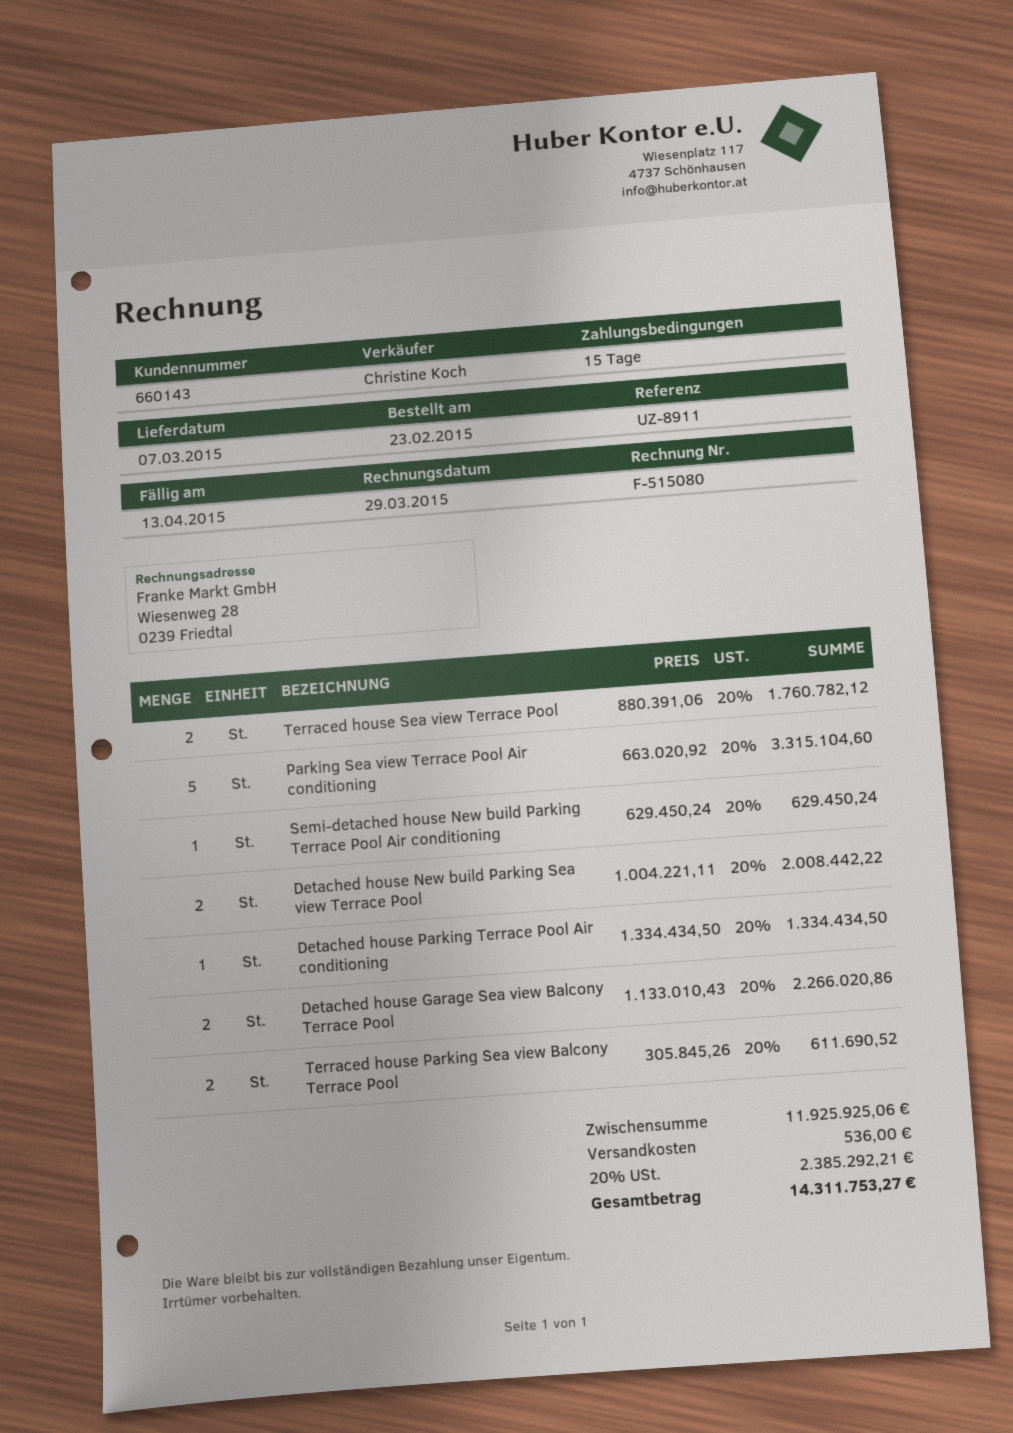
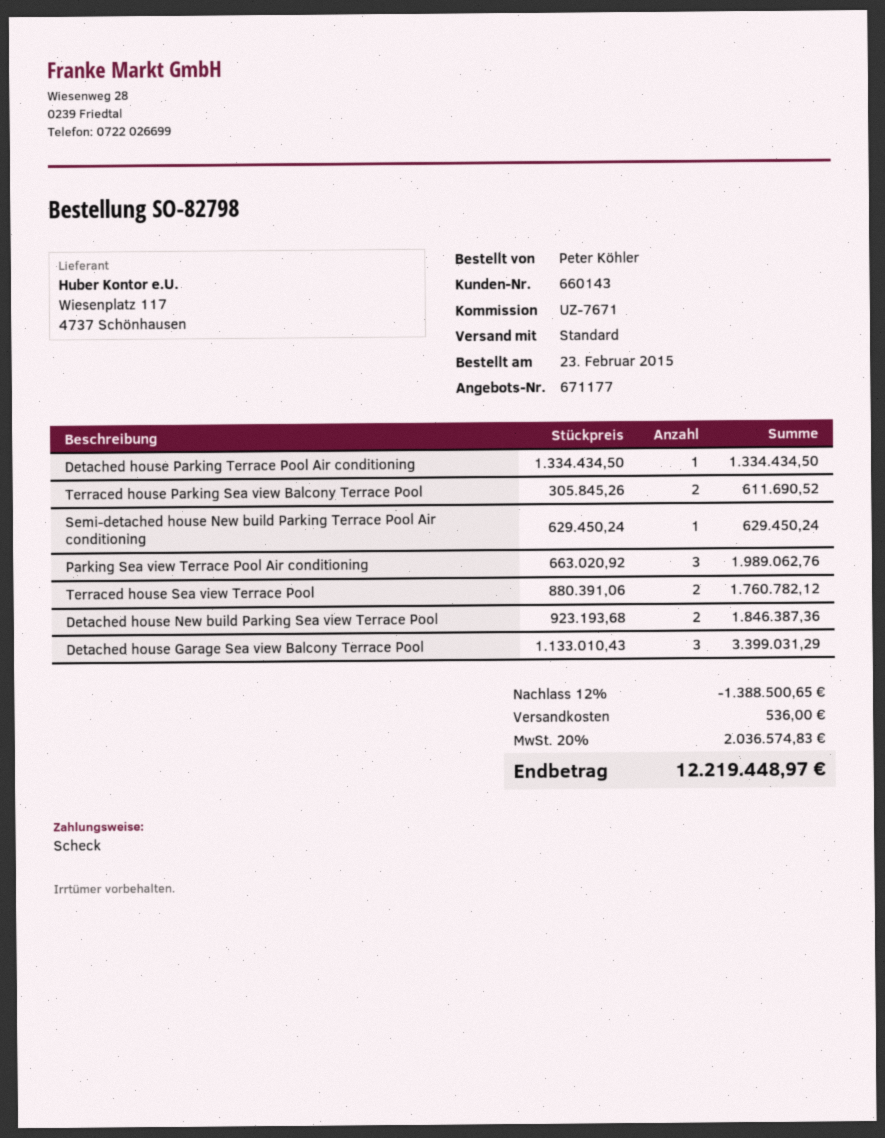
reference: UZ-8911 -> UZ-7671
Parking Sea view Terrace Pool Air conditioning: 5 x 663020.92 = 3315104.60 -> 3 x 663020.92 = 1989062.76
Detached house New build Parking Sea view Terrace Pool: 2 x 1004221.11 = 2008442.22 -> 2 x 923193.68 = 1846387.36
Detached house Garage Sea view Balcony Terrace Pool: 2 x 1133010.43 = 2266020.86 -> 3 x 1133010.43 = 3399031.29
discount: none -> 12% = 1388500.65
tax: 20% = 2385292.21 -> 20% = 2036574.83
total: 14311753.27 -> 12219448.97

